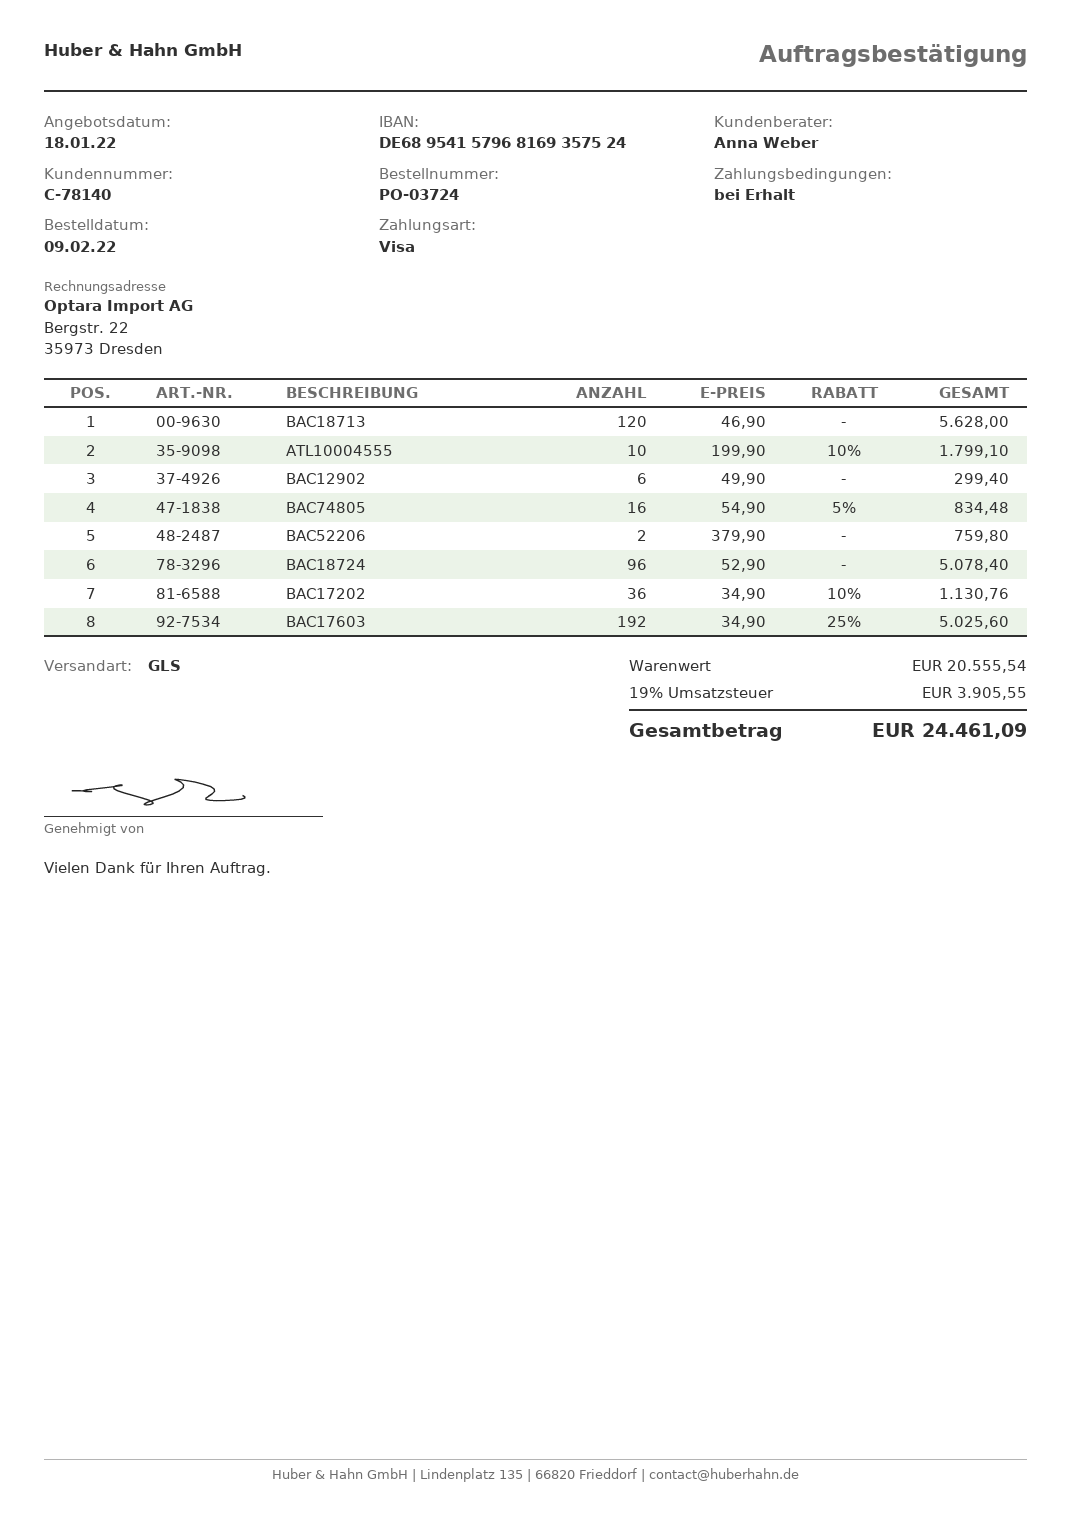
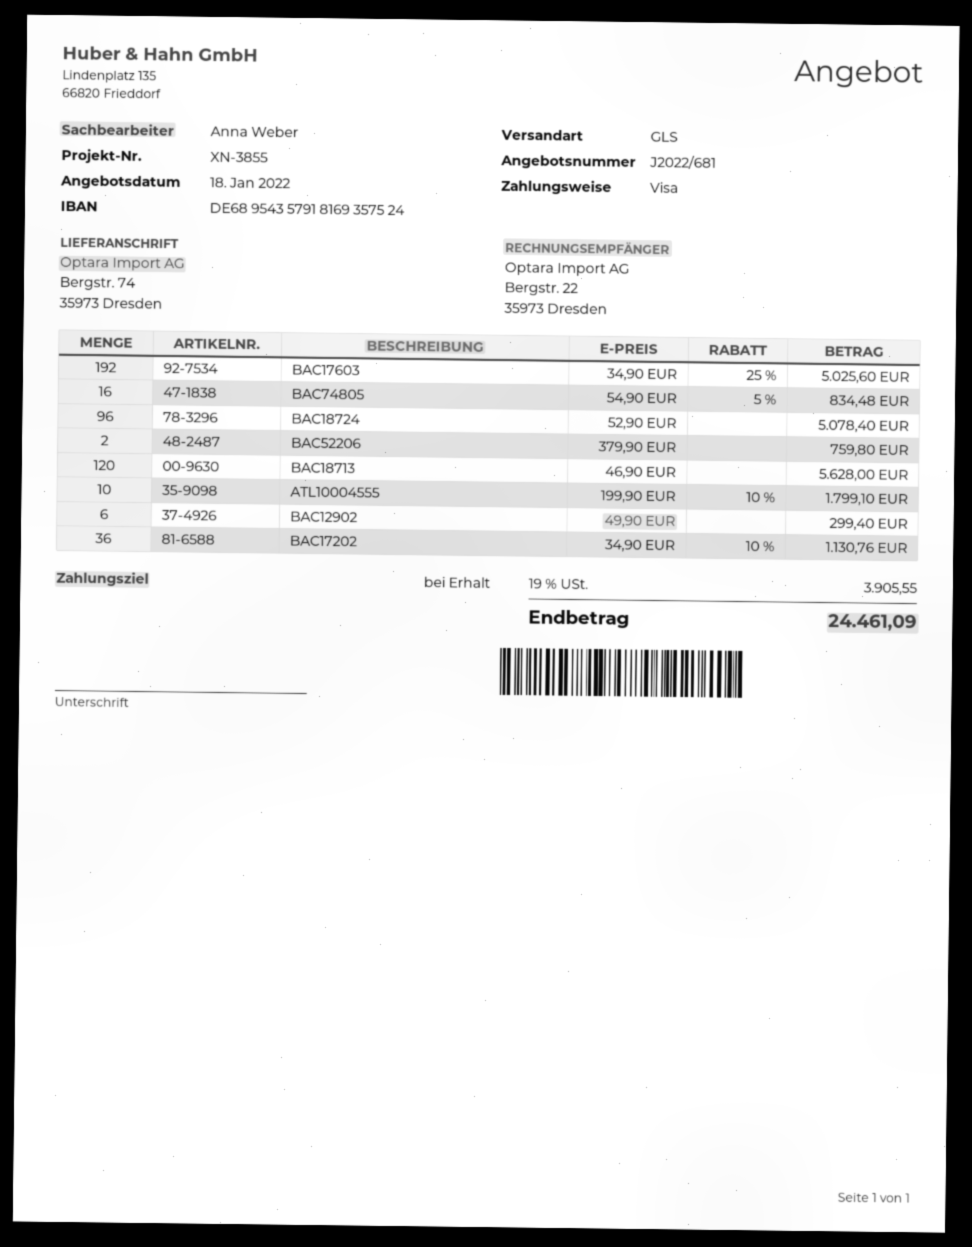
bank account: DE68954157968169357524 -> DE68954357918169357524

